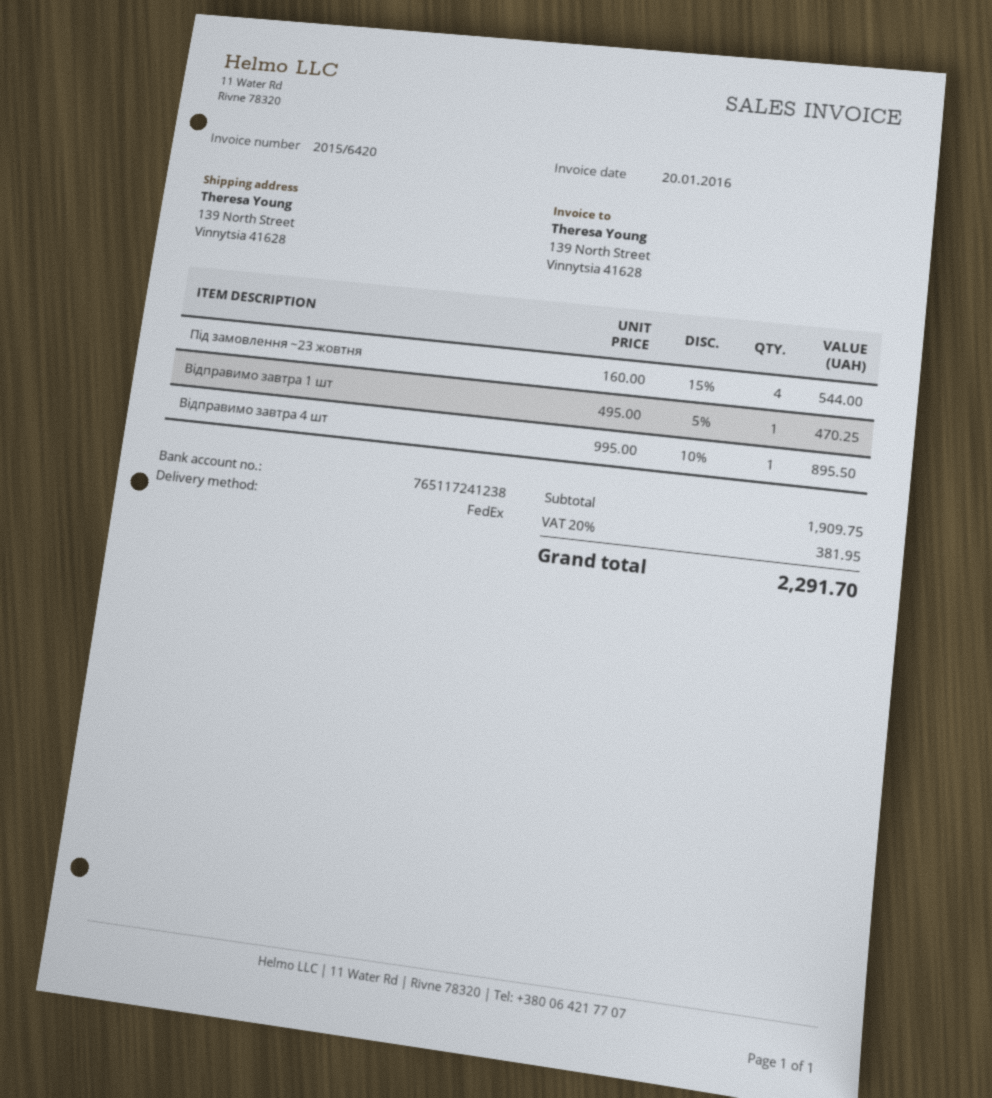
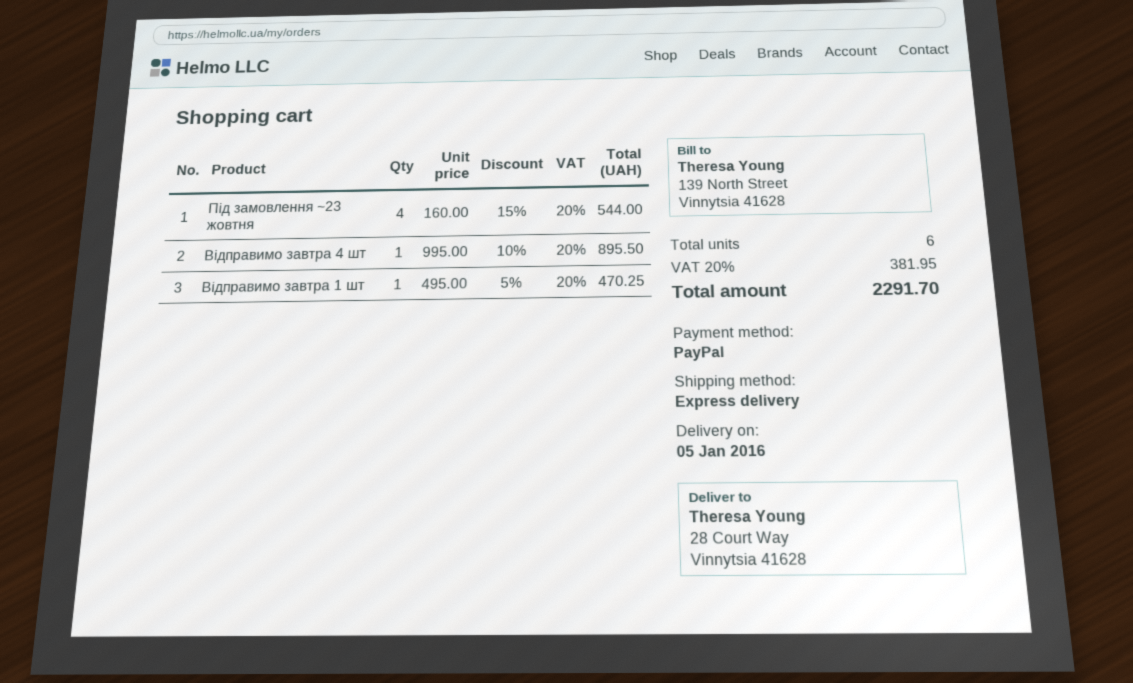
shipping method: FedEx -> express
ship to: 139 North Street, Vinnytsia 41628 -> 28 Court Way, Vinnytsia 41628

